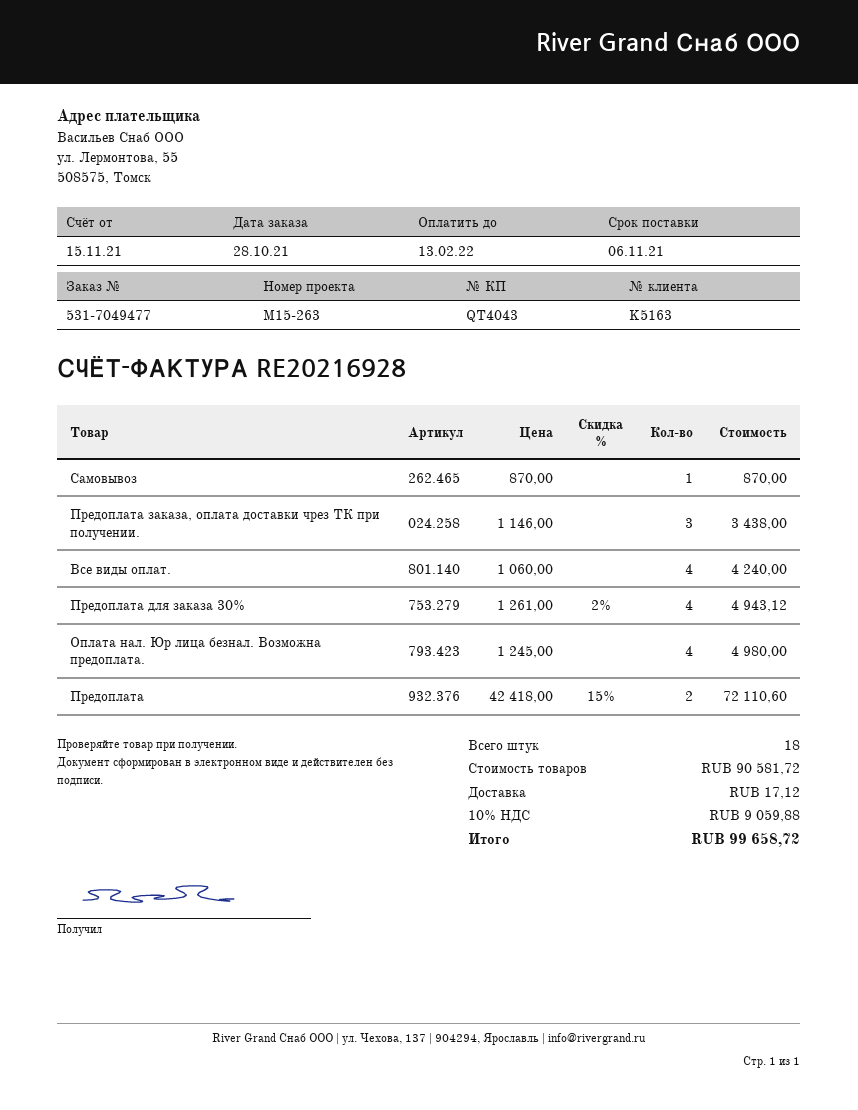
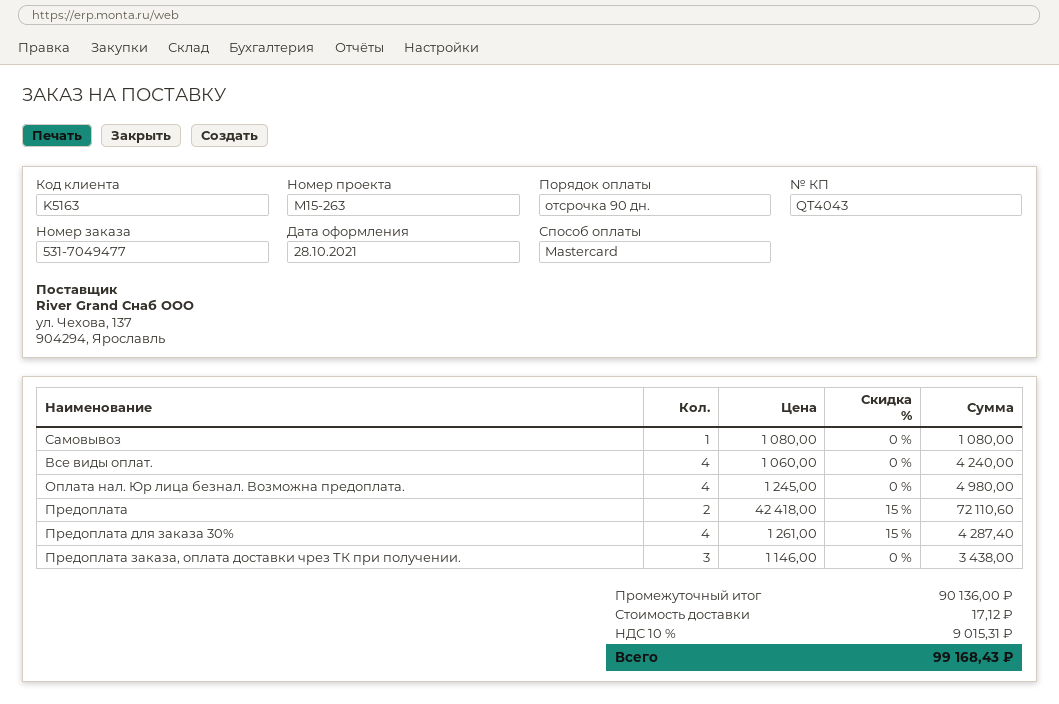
Самовывоз: 1 x 870.00 = 870.00 -> 1 x 1080.00 = 1080.00
Предоплата для заказа 30%: 4 x 1261.00 - 2% = 4943.12 -> 4 x 1261.00 - 15% = 4287.40
subtotal: 90581.72 -> 90136.00
tax: 10% = 9059.88 -> 10% = 9015.31
total: 99658.72 -> 99168.43

